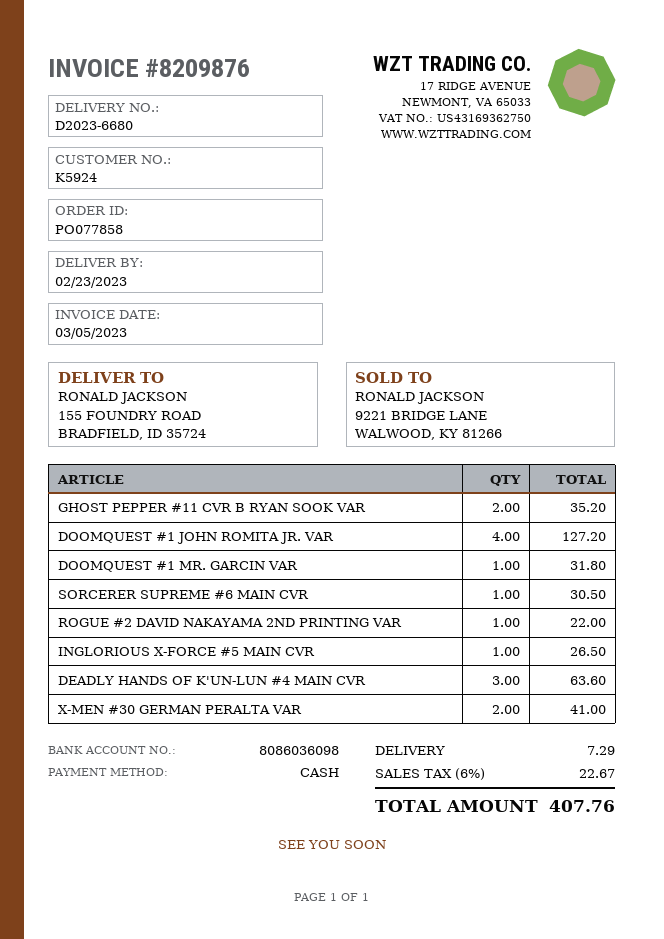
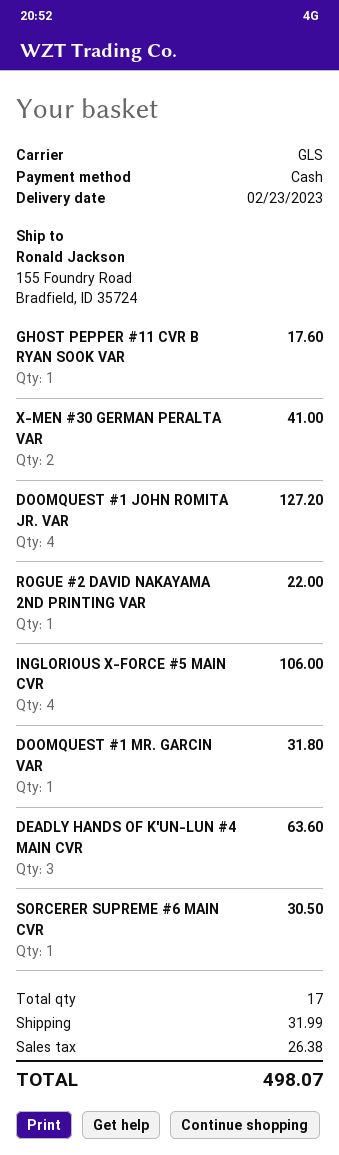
GHOST PEPPER #11 CVR B RYAN SOOK VAR: 2 for 35.20 -> 1 for 17.60
INGLORIOUS X-FORCE #5 MAIN CVR: 1 for 26.50 -> 4 for 106.00
shipping: 7.29 -> 31.99
tax: 22.67 -> 26.38
total: 407.76 -> 498.07

